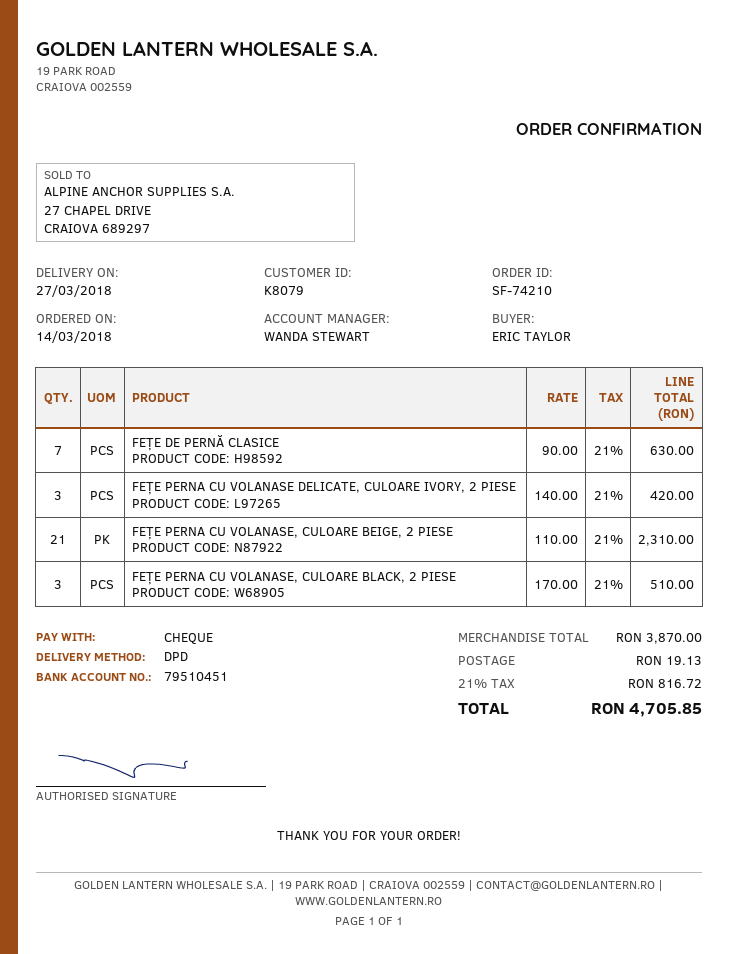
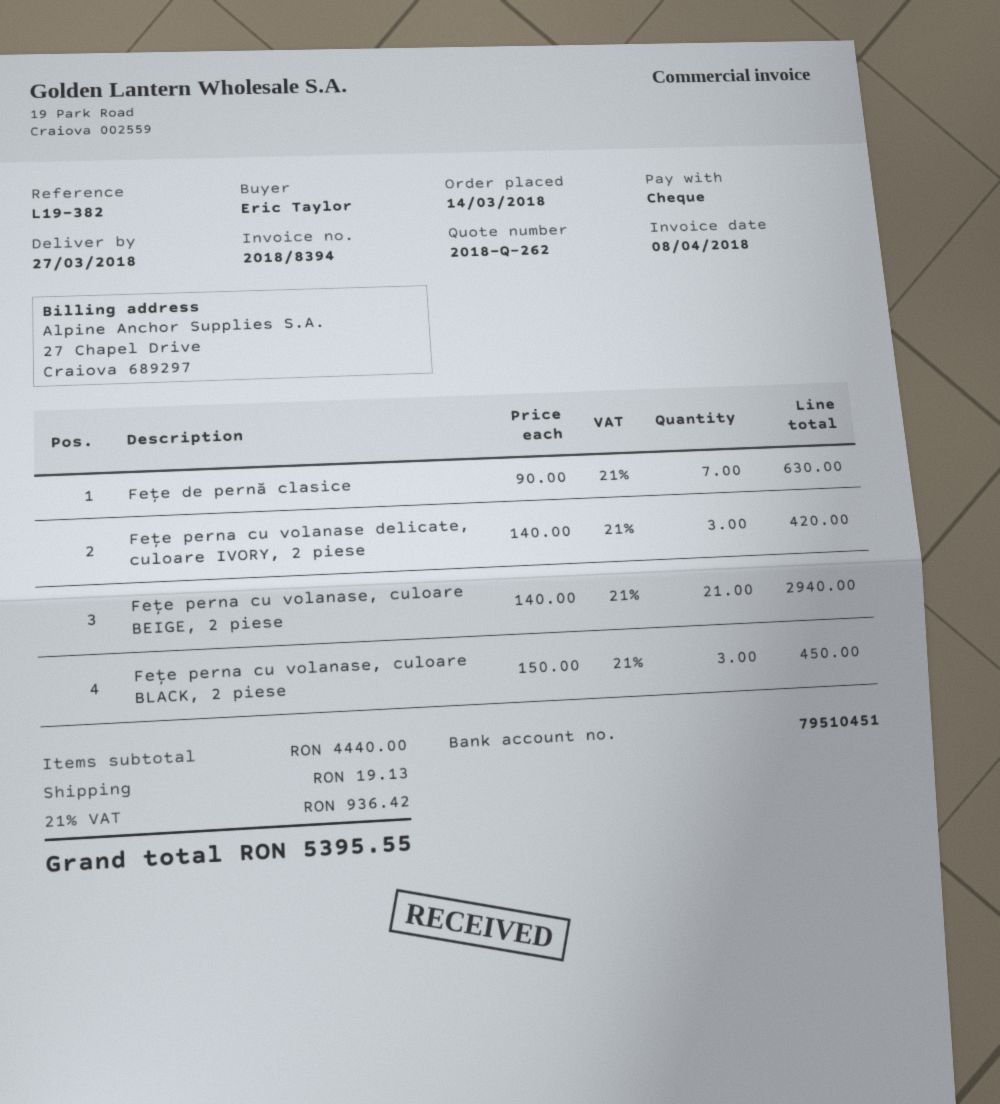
FEȚE PERNA CU VOLANASE, CULOARE BEIGE, 2 PIESE: 21 x 110.00 = 2310.00 -> 21 x 140.00 = 2940.00
FEȚE PERNA CU VOLANASE, CULOARE BLACK, 2 PIESE: 3 x 170.00 = 510.00 -> 3 x 150.00 = 450.00
subtotal: 3870.00 -> 4440.00
tax: 21% = 816.72 -> 21% = 936.42
total: 4705.85 -> 5395.55

